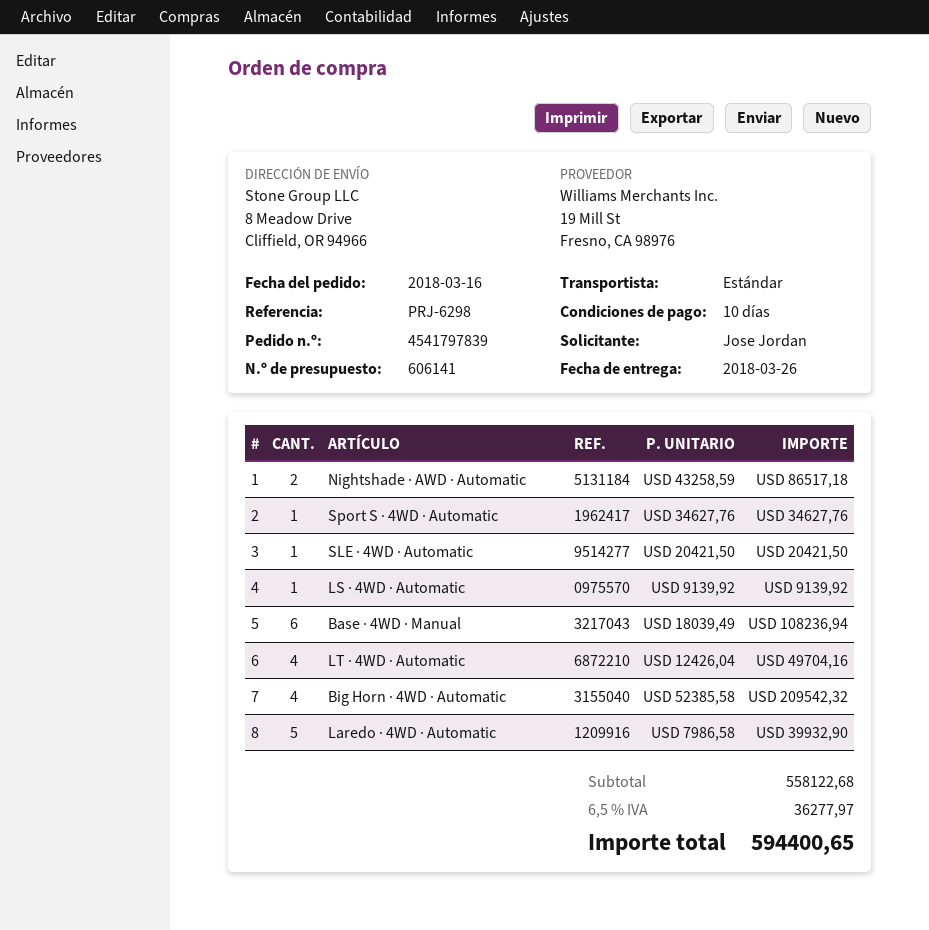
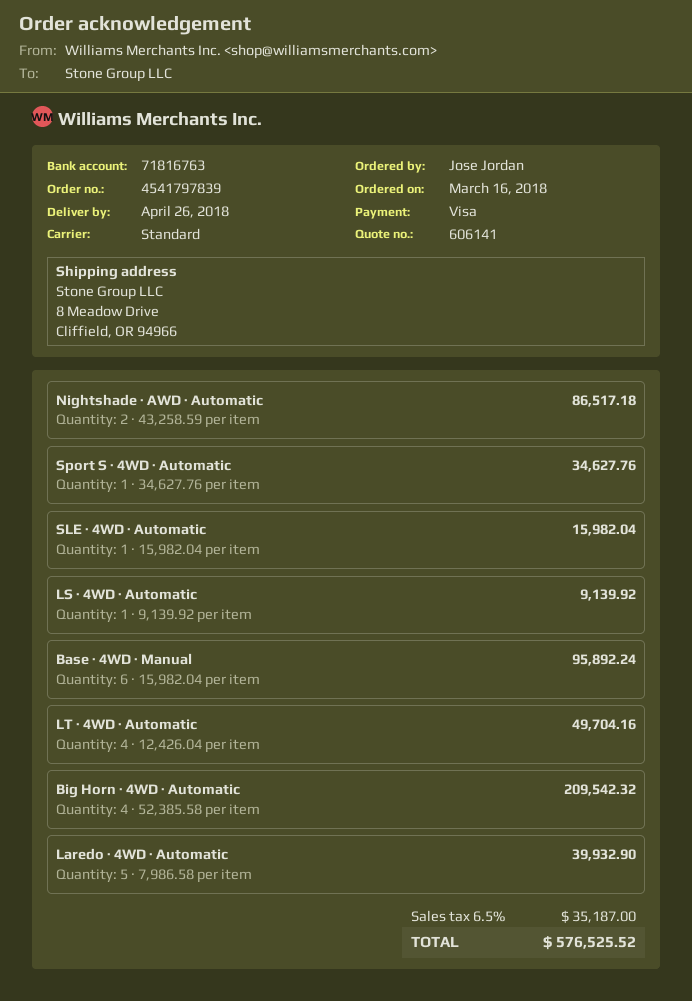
delivery date: 2018-03-26 -> 2018-04-26
SLE · 4WD · Automatic: 1 x 20421.50 = 20421.50 -> 1 x 15982.04 = 15982.04
Base · 4WD · Manual: 6 x 18039.49 = 108236.94 -> 6 x 15982.04 = 95892.24
tax: 6.5% = 36277.97 -> 6.5% = 35187.00
total: 594400.65 -> 576525.52

